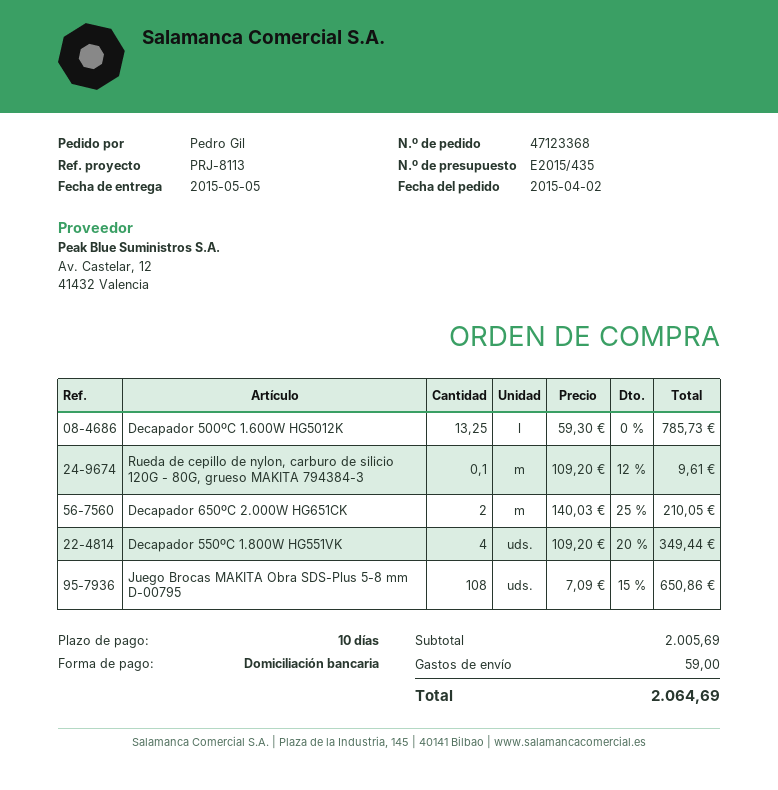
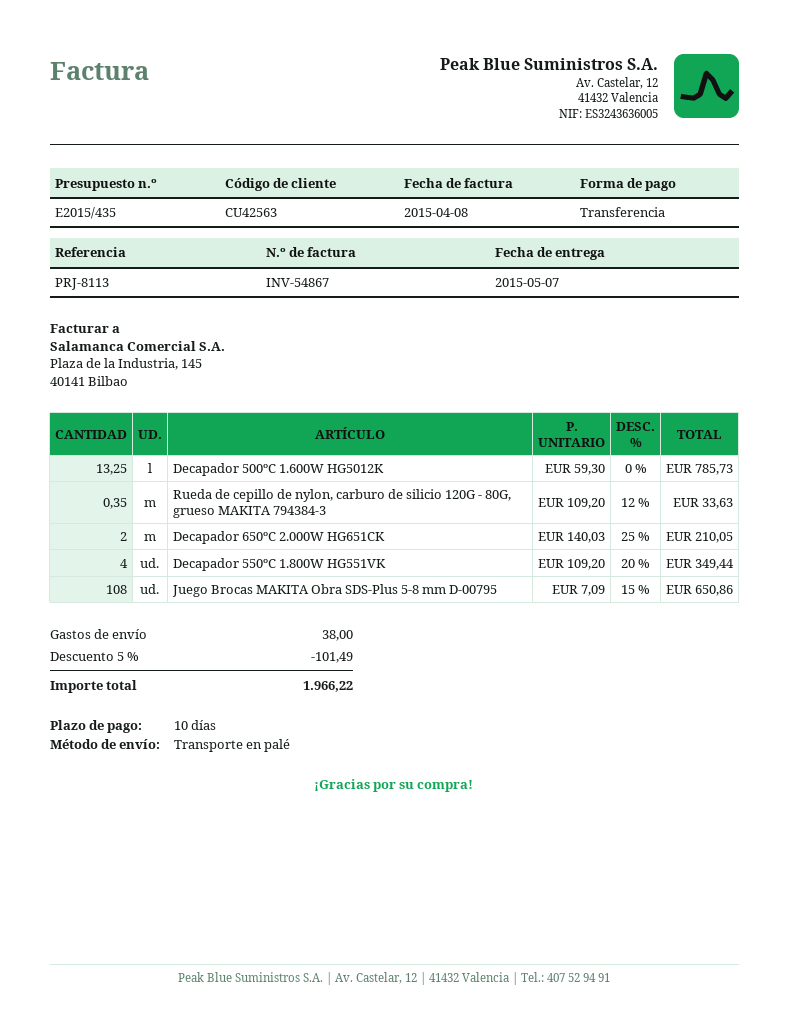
delivery date: 2015-05-05 -> 2015-05-07
payment method: direct debit -> bank transfer
Rueda de cepillo de nylon, carburo de silicio 120G - 80G, grueso MAKITA 794384-3: 0.1 x 109.20 - 12% = 9.61 -> 0.35 x 109.20 - 12% = 33.63
discount: none -> 5% = 101.49
shipping: 59.00 -> 38.00
total: 2064.69 -> 1966.22

